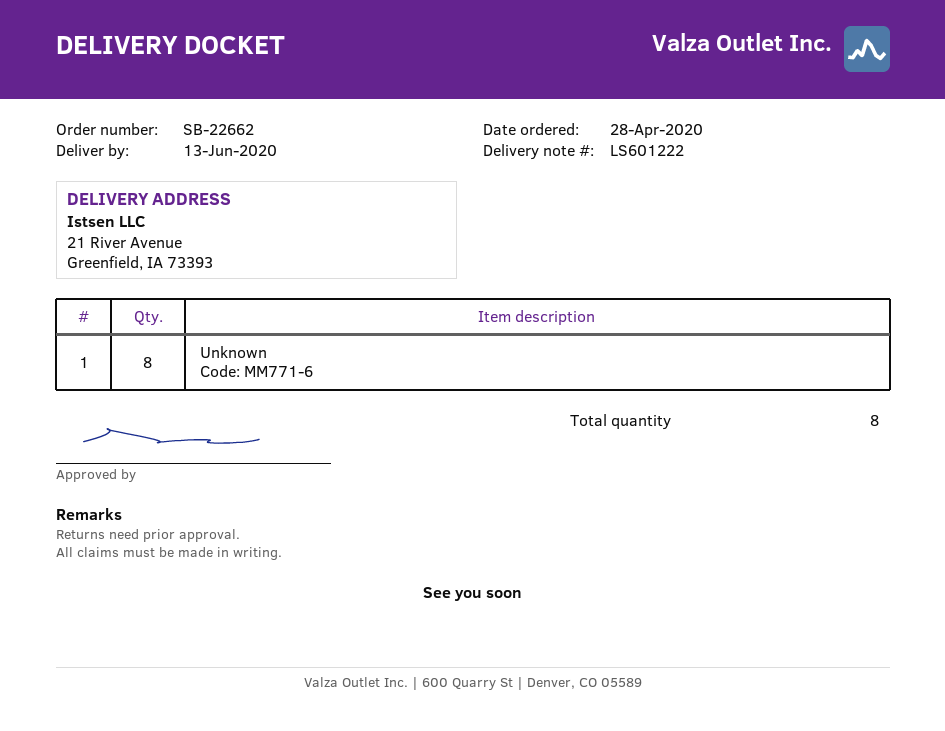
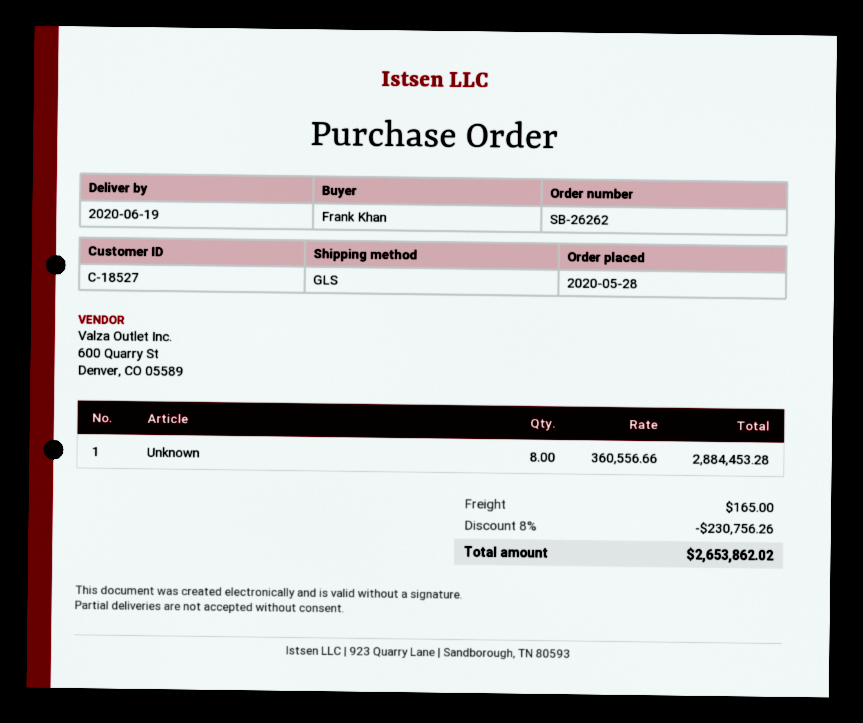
order number: SB-22662 -> SB-26262
order date: 2020-04-28 -> 2020-05-28
delivery date: 2020-06-13 -> 2020-06-19

